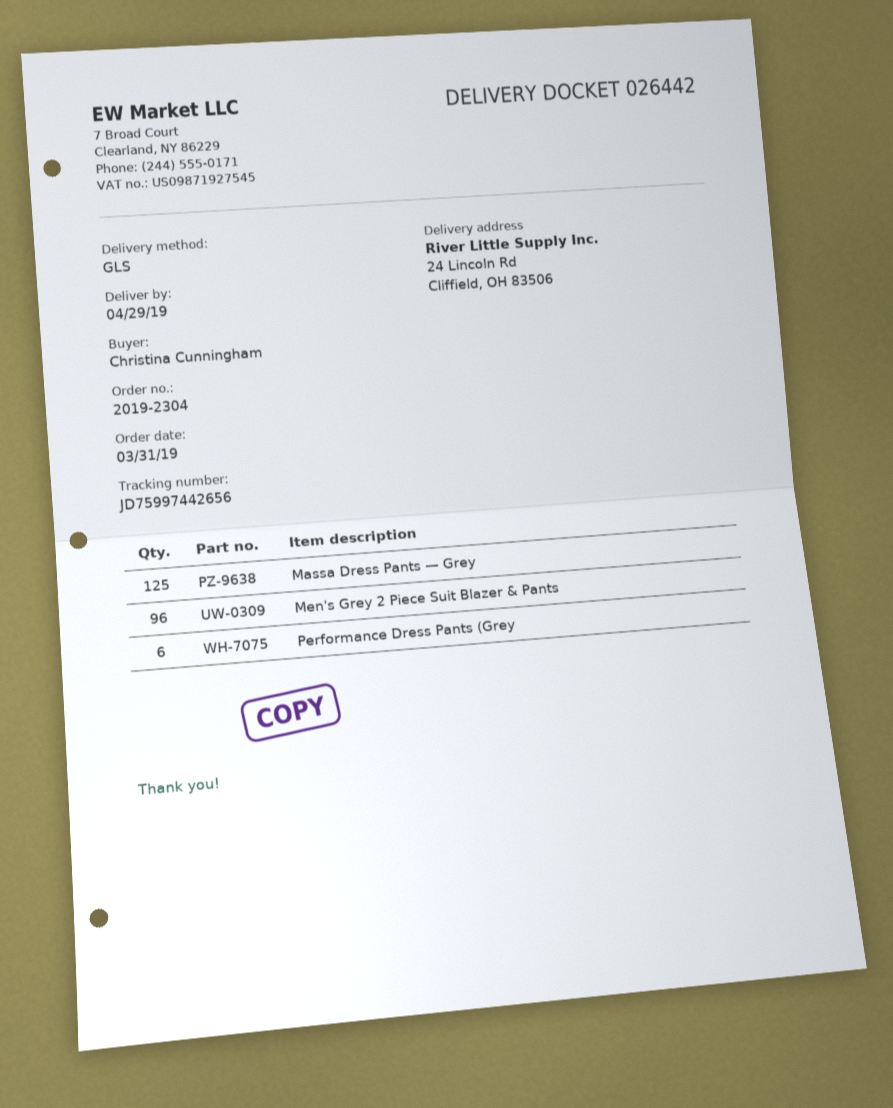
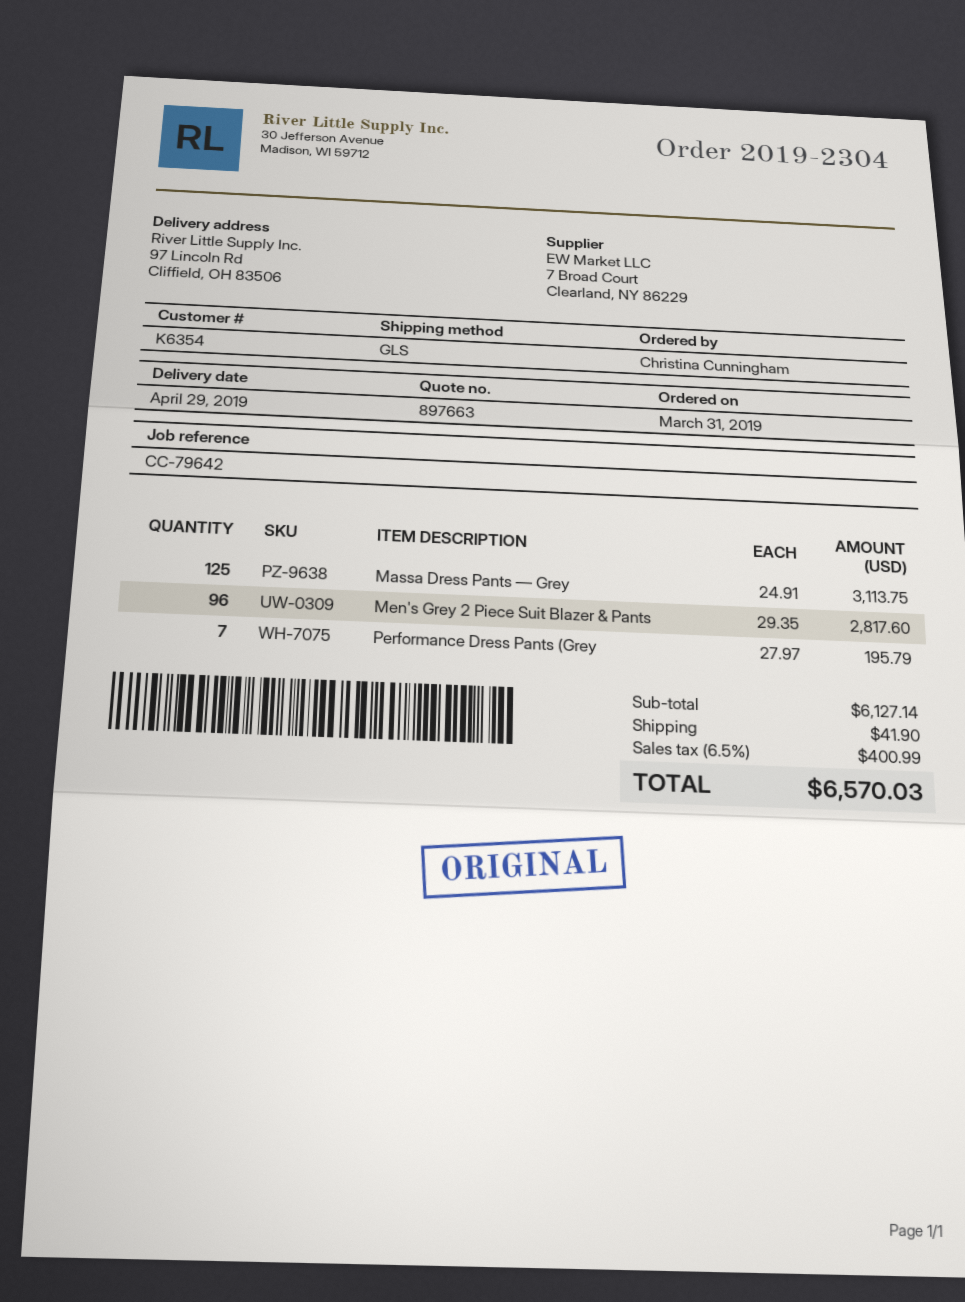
ship to: 24 Lincoln Rd, Cliffield, OH 83506 -> 97 Lincoln Rd, Cliffield, OH 83506
Performance Dress Pants (Grey: 6 -> 7

